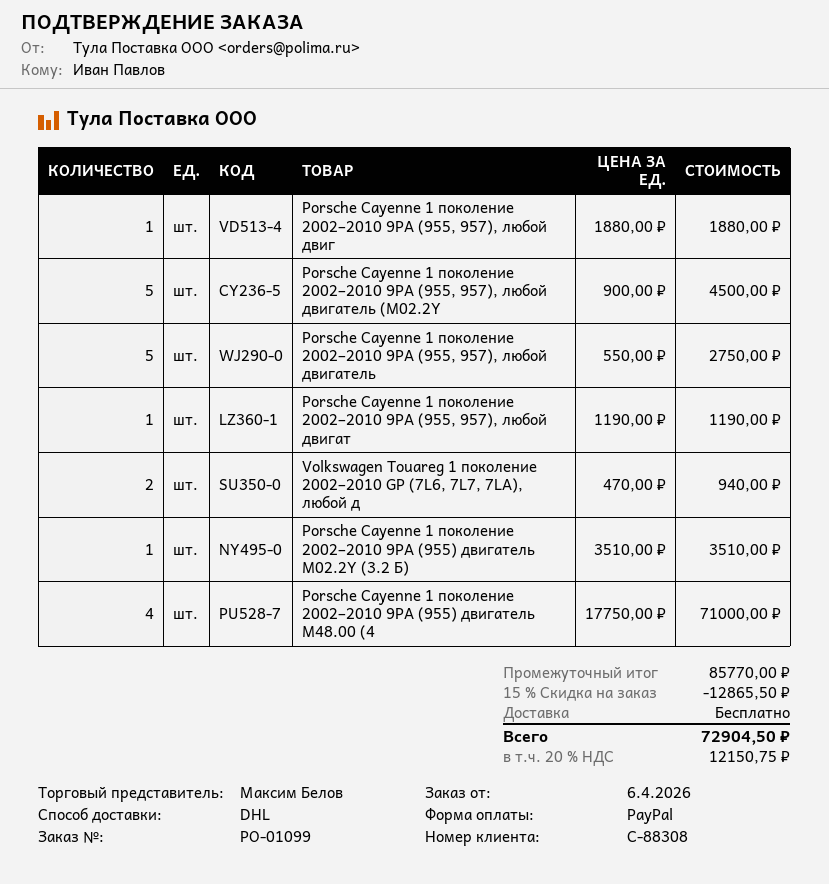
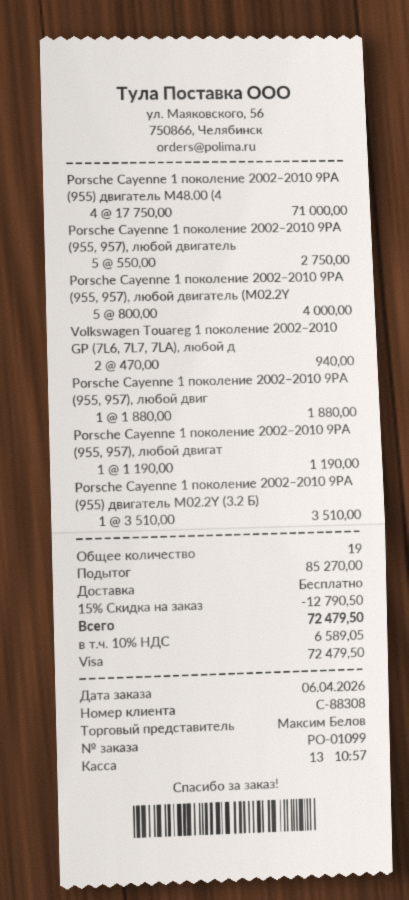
payment method: PayPal -> Visa
Porsche Cayenne 1 поколение 2002–2010 9PA (955, 957), любой двигатель (M02.2Y: 5 x 900.00 = 4500.00 -> 5 x 800.00 = 4000.00
subtotal: 85770.00 -> 85270.00
discount: 15% = 12865.50 -> 15% = 12790.50
tax: 20% = 12150.75 -> 10% = 6589.05
total: 72904.50 -> 72479.50

